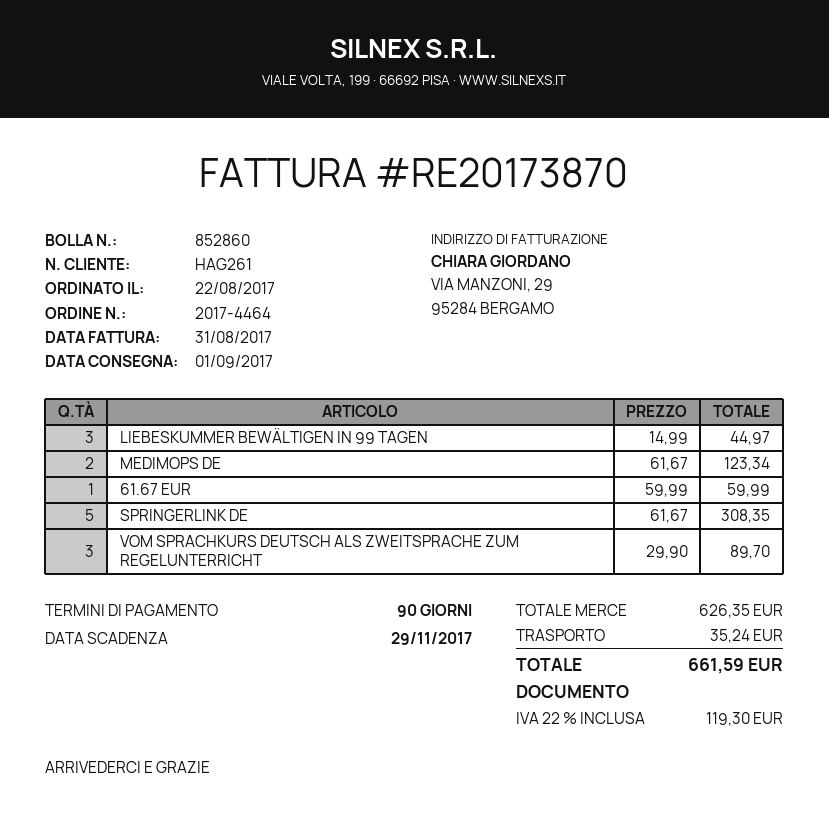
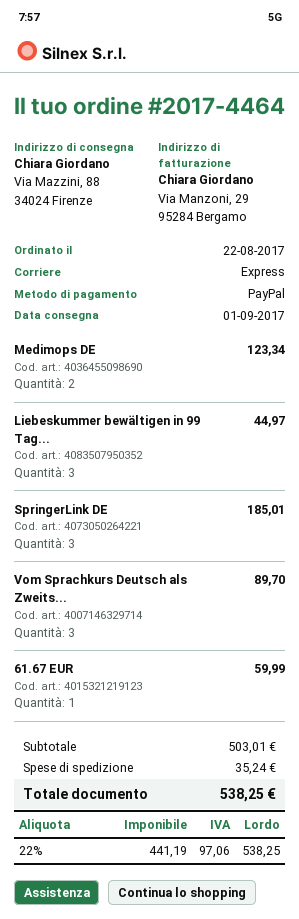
SPRINGERLINK DE: 5 for 308.35 -> 3 for 185.01
subtotal: 626.35 -> 503.01
tax: 22% = 119.30 -> 22% = 97.06
total: 661.59 -> 538.25

